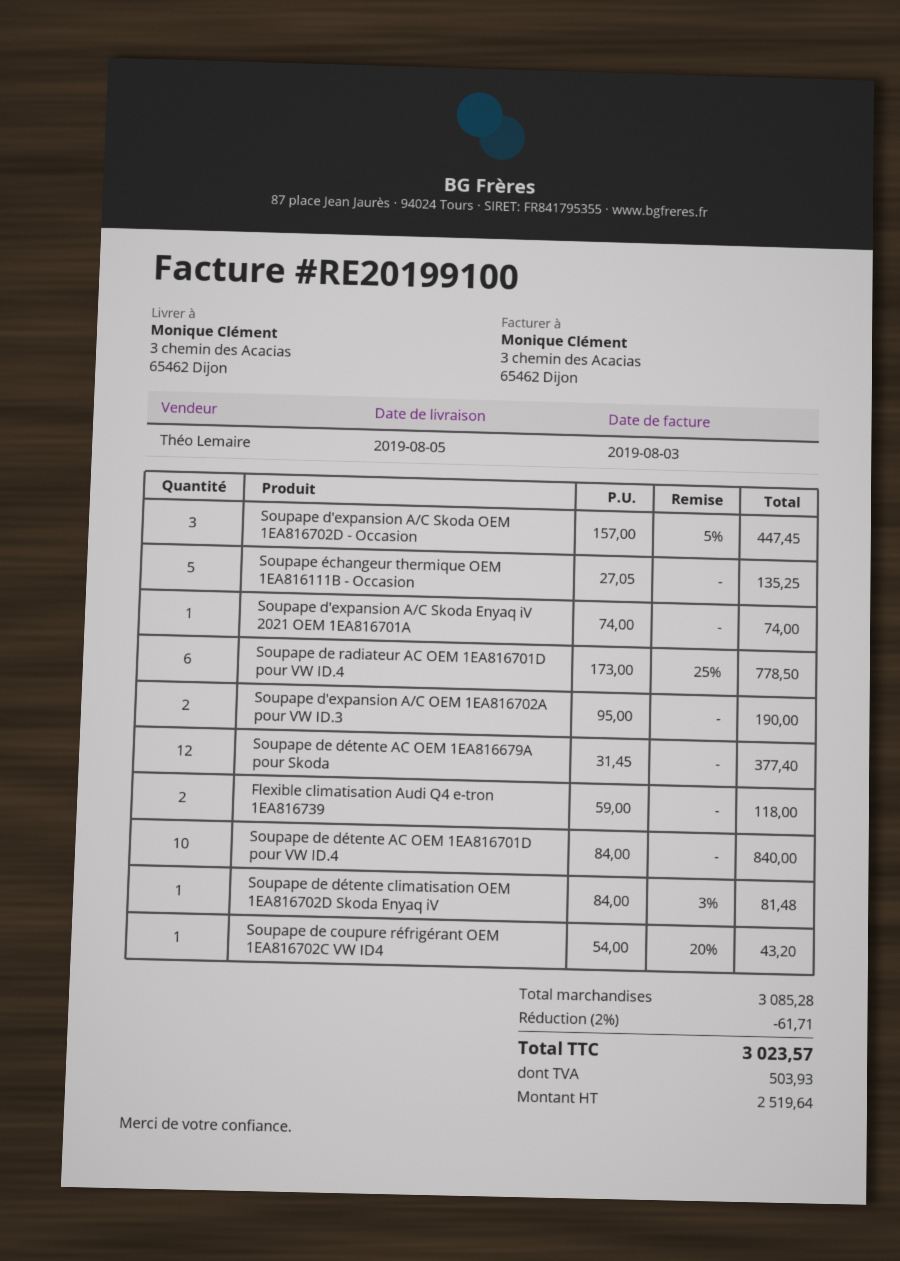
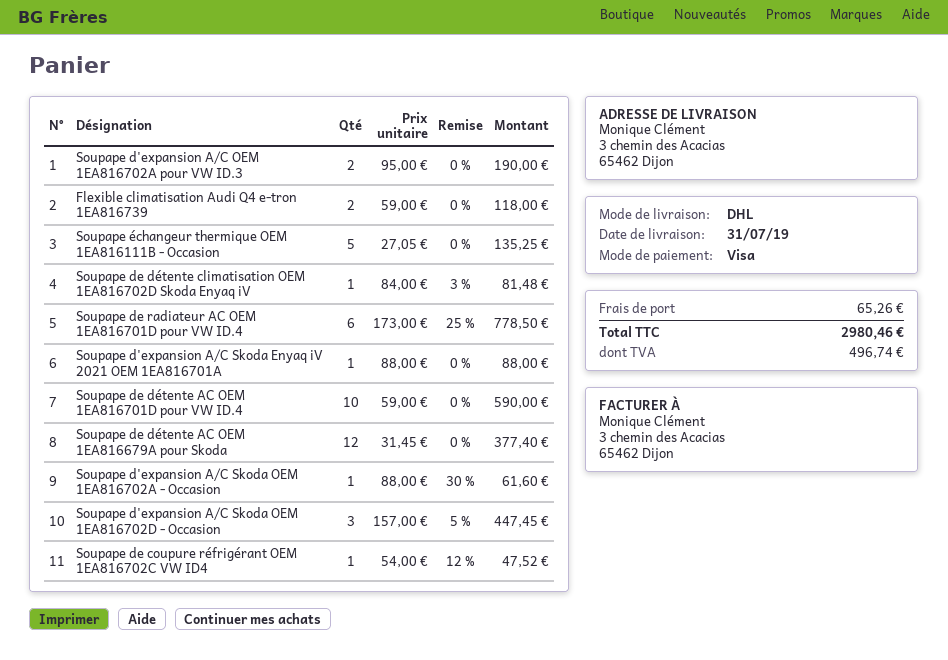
delivery date: 2019-08-05 -> 2019-07-31
Soupape d'expansion A/C Skoda Enyaq iV 2021 OEM 1EA816701A: 1 x 74.00 = 74.00 -> 1 x 88.00 = 88.00
Soupape de détente AC OEM 1EA816701D pour VW ID.4: 10 x 84.00 = 840.00 -> 10 x 59.00 = 590.00
Soupape de coupure réfrigérant OEM 1EA816702C VW ID4: 1 x 54.00 - 20% = 43.20 -> 1 x 54.00 - 12% = 47.52
Soupape d'expansion A/C Skoda OEM 1EA816702A - Occasion: none -> 1 x 88.00 - 30% = 61.60
discount: 2% = 61.71 -> none
shipping: none -> 65.26
tax: 503.93 -> 496.74
total: 3023.57 -> 2980.46

